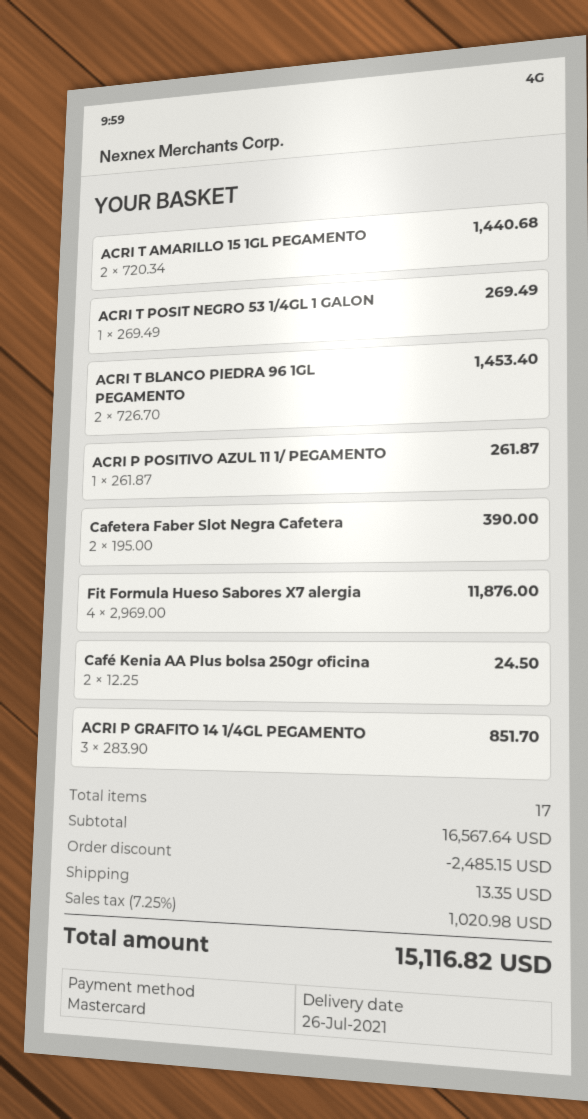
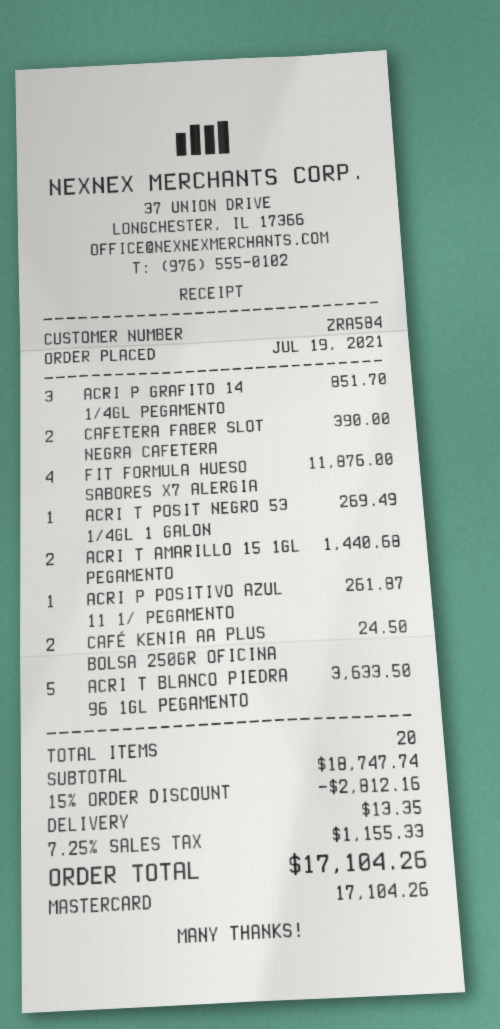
ACRI T BLANCO PIEDRA 96 1GL PEGAMENTO: 2 for 1453.40 -> 5 for 3633.50
total quantity: 17 -> 20
subtotal: 16567.64 -> 18747.74
discount: 2485.15 -> 2812.16
tax: 7.25% = 1020.98 -> 7.25% = 1155.33
total: 15116.82 -> 17104.26

